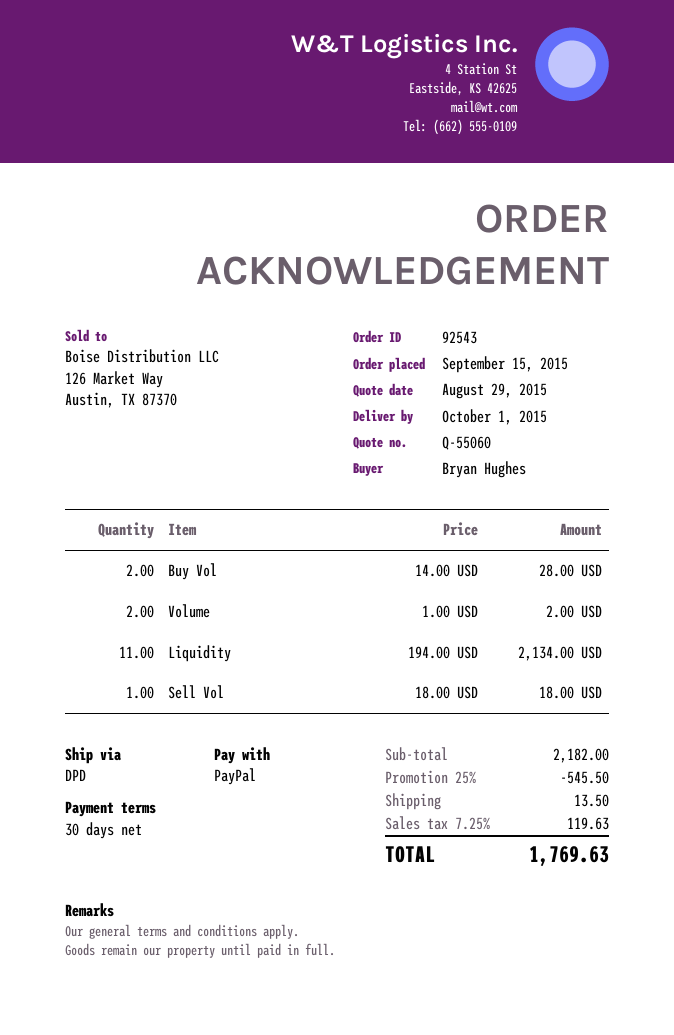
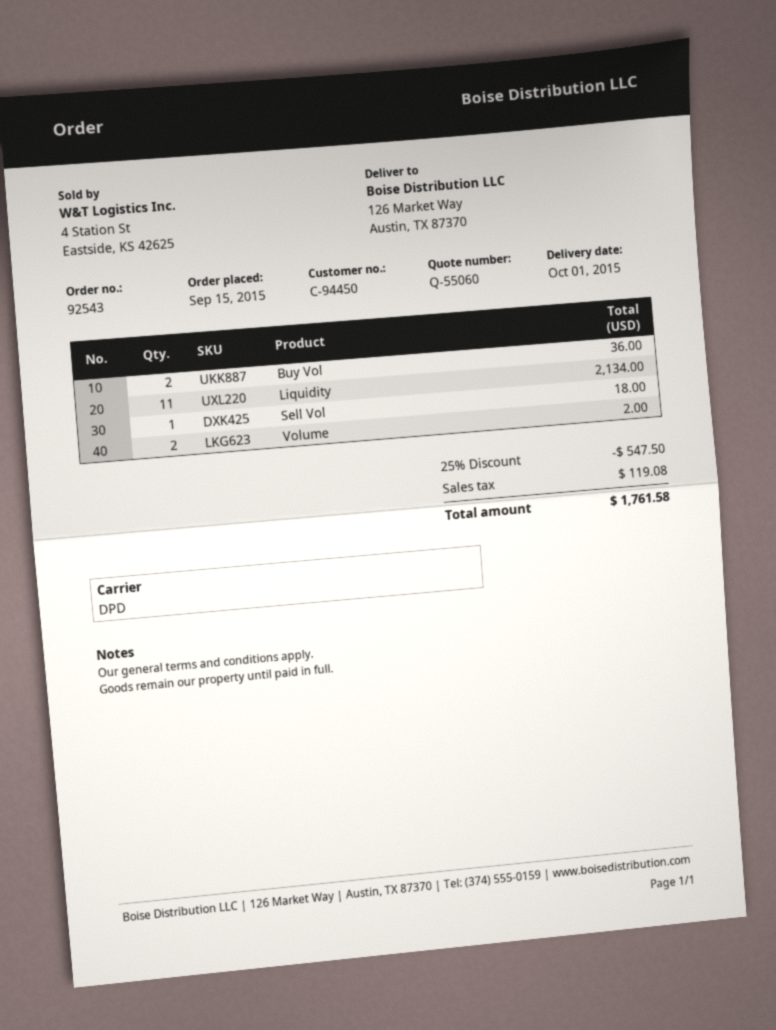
Buy Vol: 2 for 28.00 -> 2 for 36.00
discount: 25% = 545.50 -> 25% = 547.50
shipping: 13.50 -> none
tax: 119.63 -> 119.08
total: 1769.63 -> 1761.58

